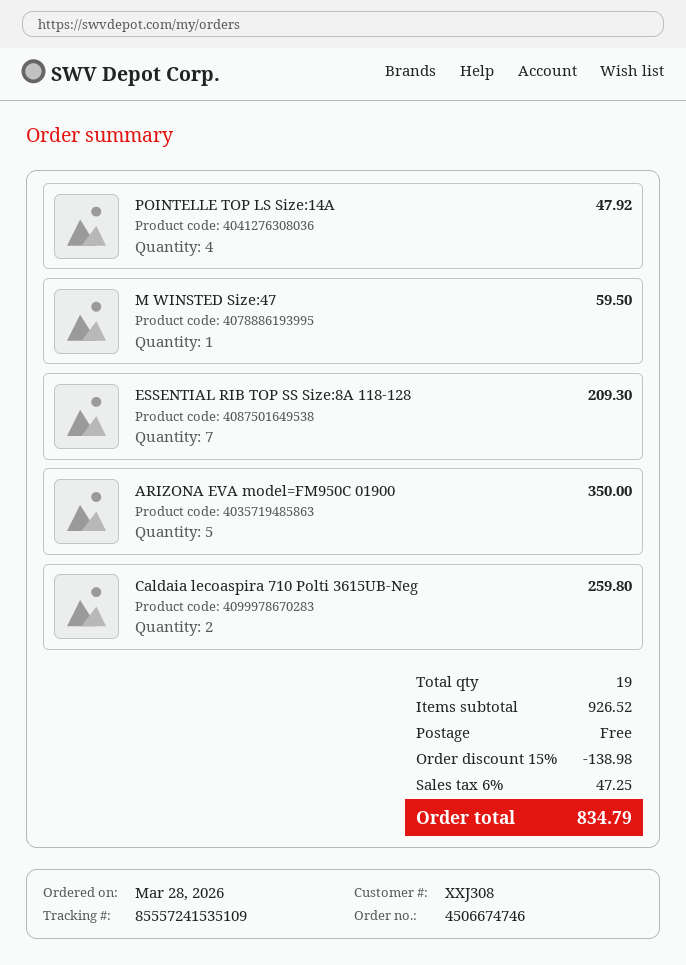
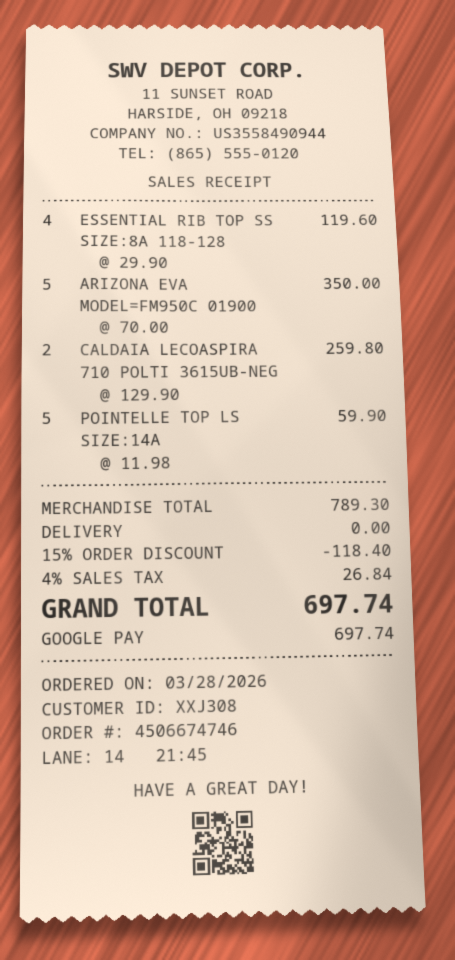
POINTELLE TOP LS Size:14A: 4 for 47.92 -> 5 for 59.90
M WINSTED Size:47: 1 for 59.50 -> none
ESSENTIAL RIB TOP SS Size:8A 118-128: 7 for 209.30 -> 4 for 119.60
subtotal: 926.52 -> 789.30
discount: 15% = 138.98 -> 15% = 118.40
tax: 6% = 47.25 -> 4% = 26.84
total: 834.79 -> 697.74

